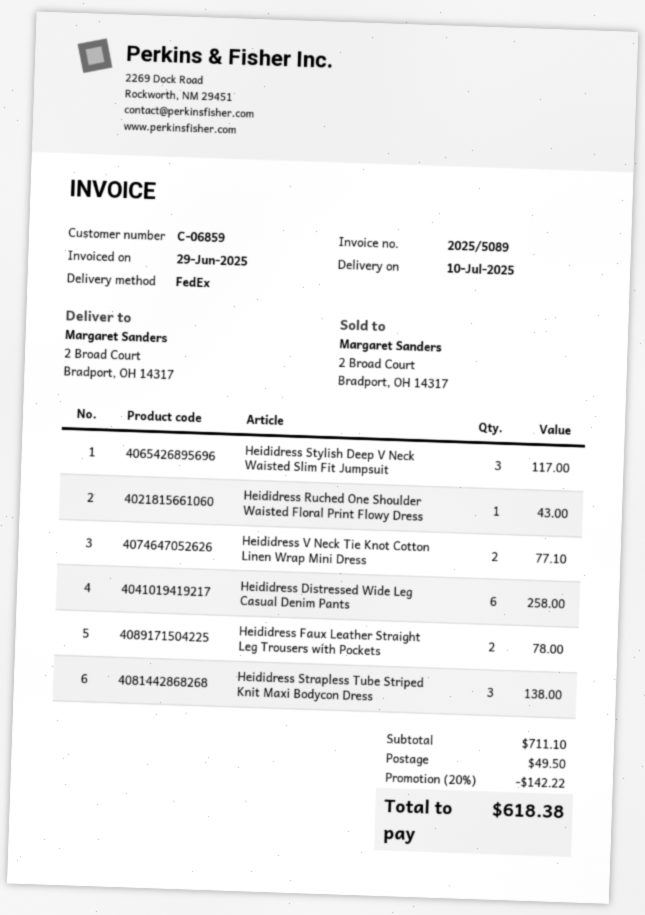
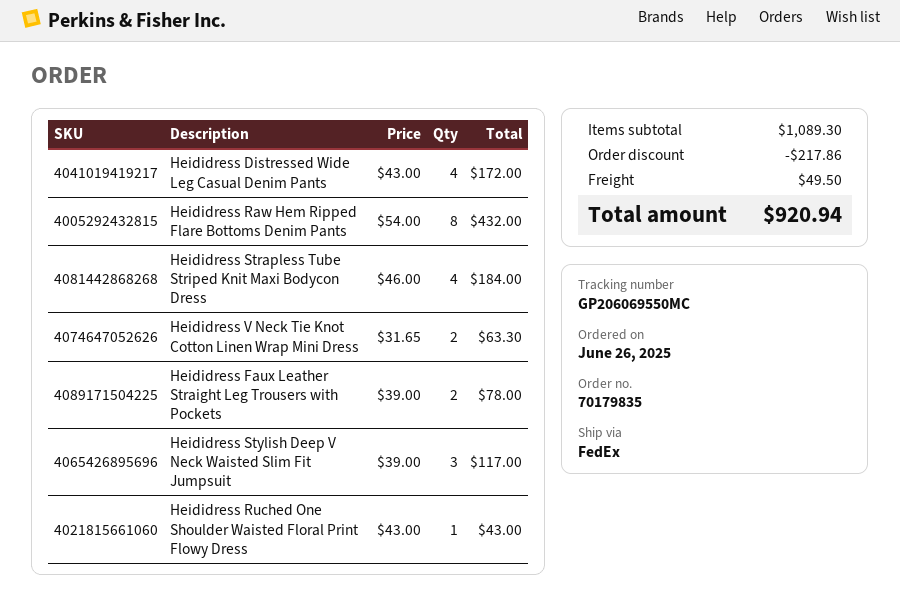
Heididress V Neck Tie Knot Cotton Linen Wrap Mini Dress: 2 for 77.10 -> 2 for 63.30
Heididress Distressed Wide Leg Casual Denim Pants: 6 for 258.00 -> 4 for 172.00
Heididress Strapless Tube Striped Knit Maxi Bodycon Dress: 3 for 138.00 -> 4 for 184.00
Heididress Raw Hem Ripped Flare Bottoms Denim Pants: none -> 8 for 432.00
subtotal: 711.10 -> 1089.30
discount: 142.22 -> 217.86
total: 618.38 -> 920.94

